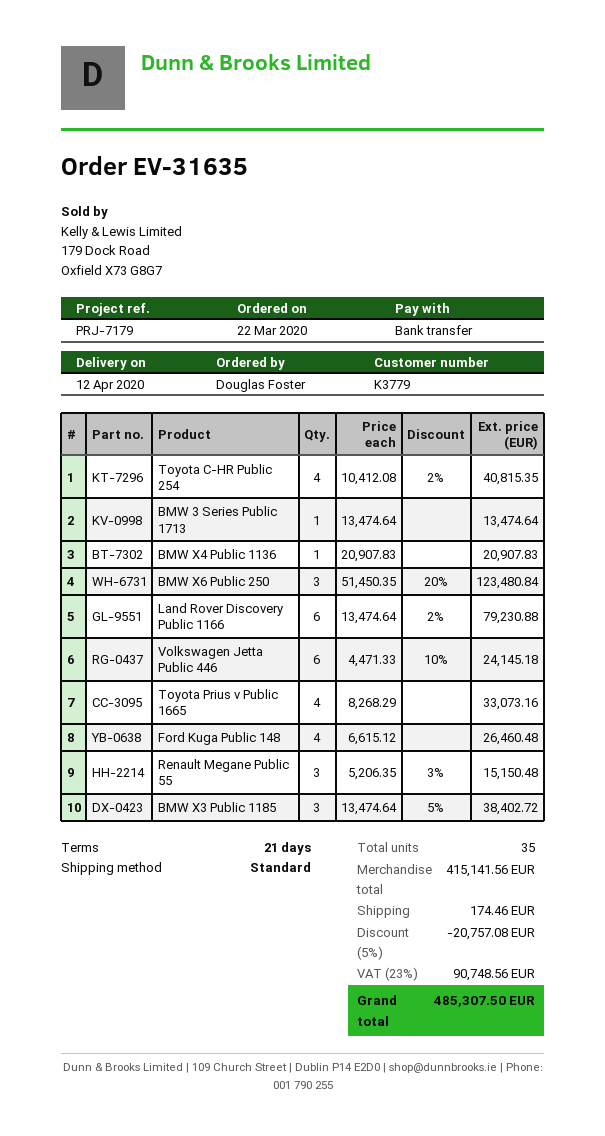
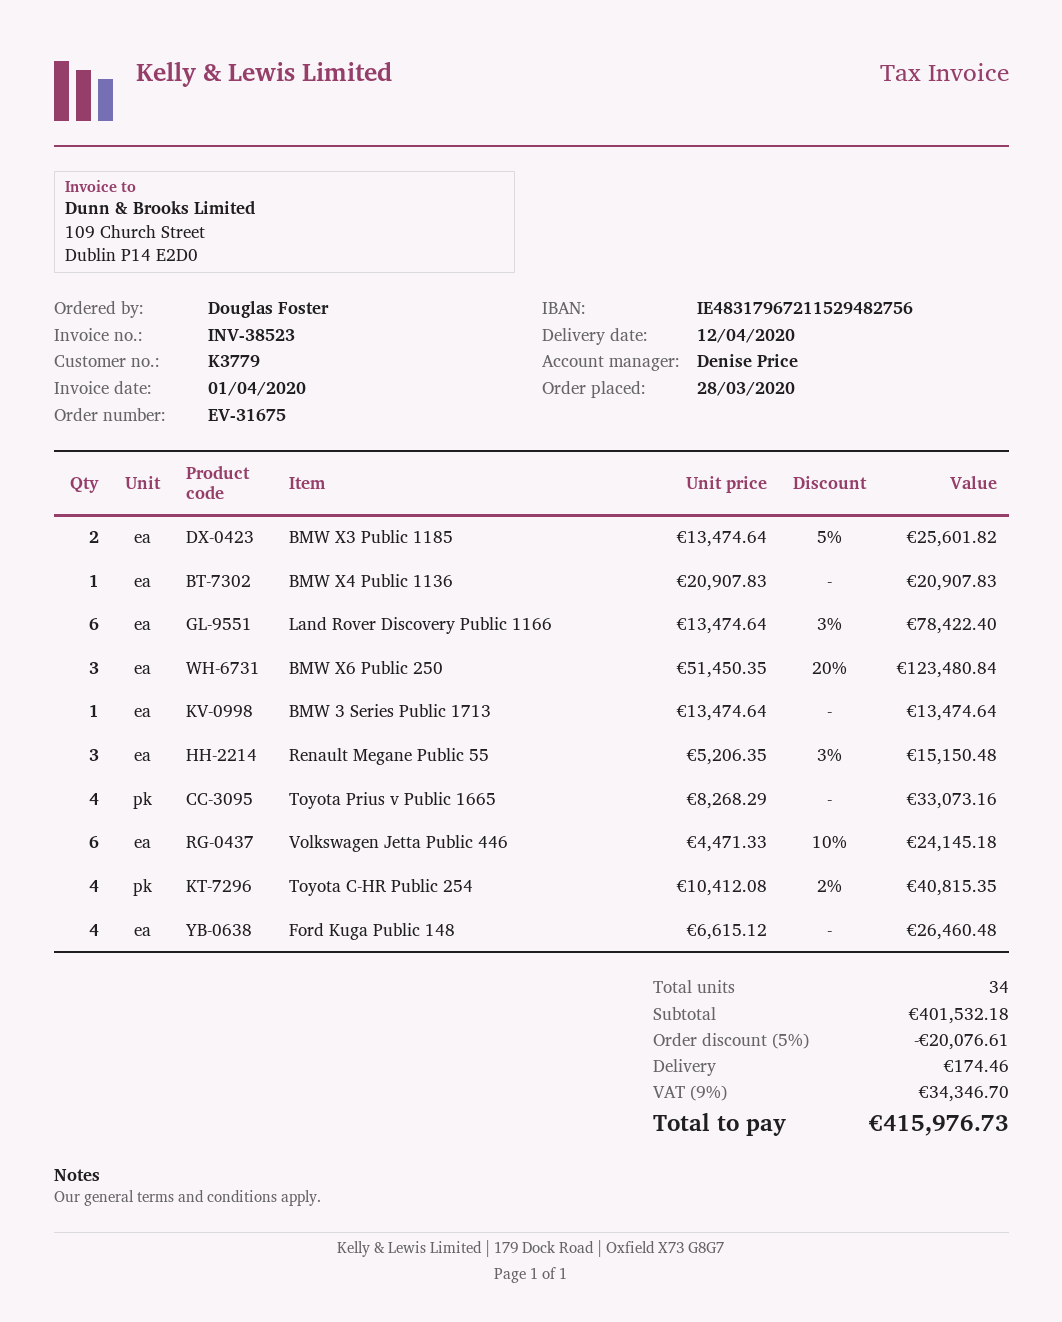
order number: EV-31635 -> EV-31675
order date: 2020-03-22 -> 2020-03-28
Land Rover Discovery Public 1166: 6 x 13474.64 - 2% = 79230.88 -> 6 x 13474.64 - 3% = 78422.40
BMW X3 Public 1185: 3 x 13474.64 - 5% = 38402.72 -> 2 x 13474.64 - 5% = 25601.82
total quantity: 35 -> 34
subtotal: 415141.56 -> 401532.18
discount: 5% = 20757.08 -> 5% = 20076.61
tax: 23% = 90748.56 -> 9% = 34346.70
total: 485307.50 -> 415976.73

